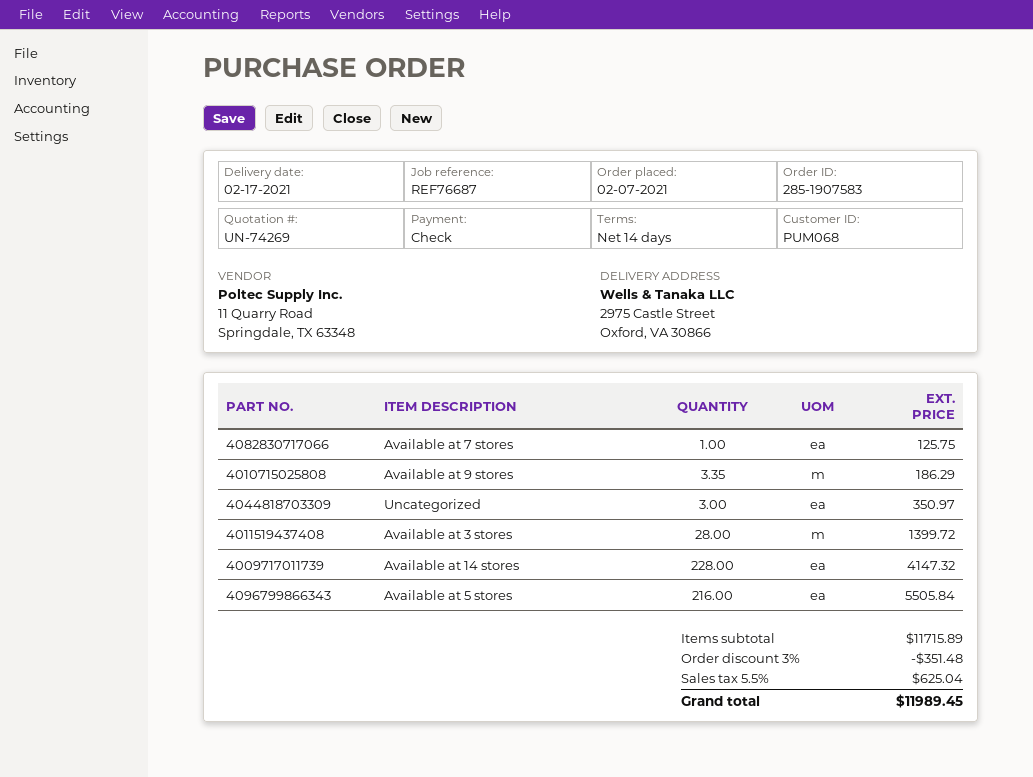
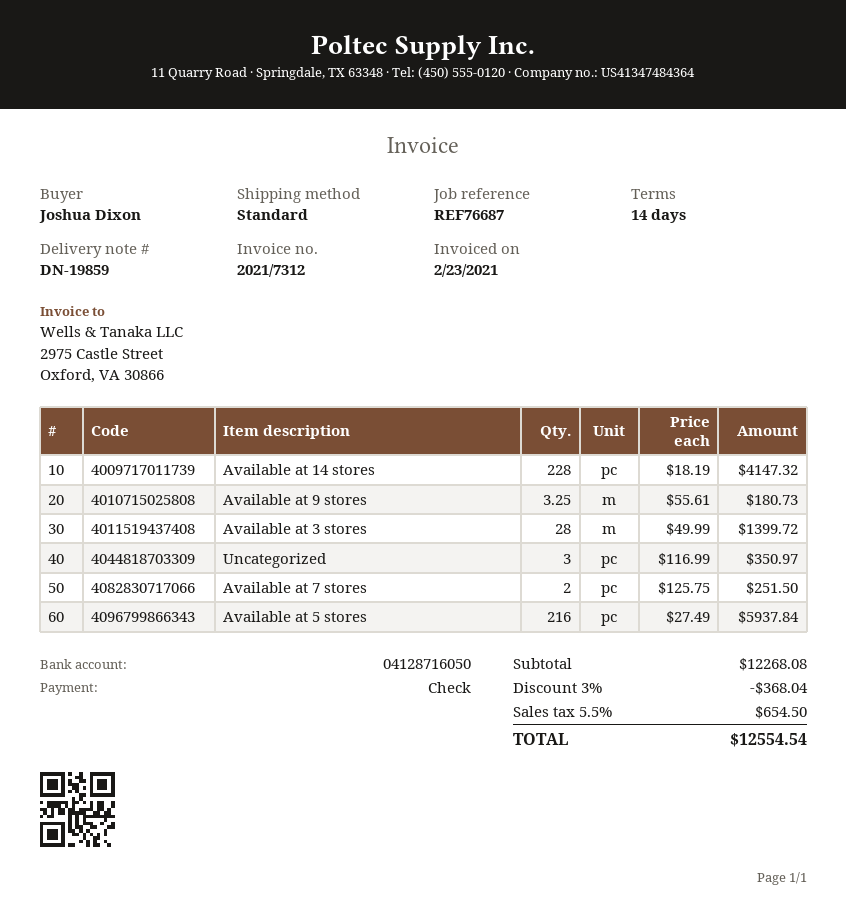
Available at 7 stores: 1 for 125.75 -> 2 for 251.50
Available at 9 stores: 3.35 for 186.29 -> 3.25 for 180.73
Available at 5 stores: 216 for 5505.84 -> 216 for 5937.84
subtotal: 11715.89 -> 12268.08
discount: 3% = 351.48 -> 3% = 368.04
tax: 5.5% = 625.04 -> 5.5% = 654.50
total: 11989.45 -> 12554.54

